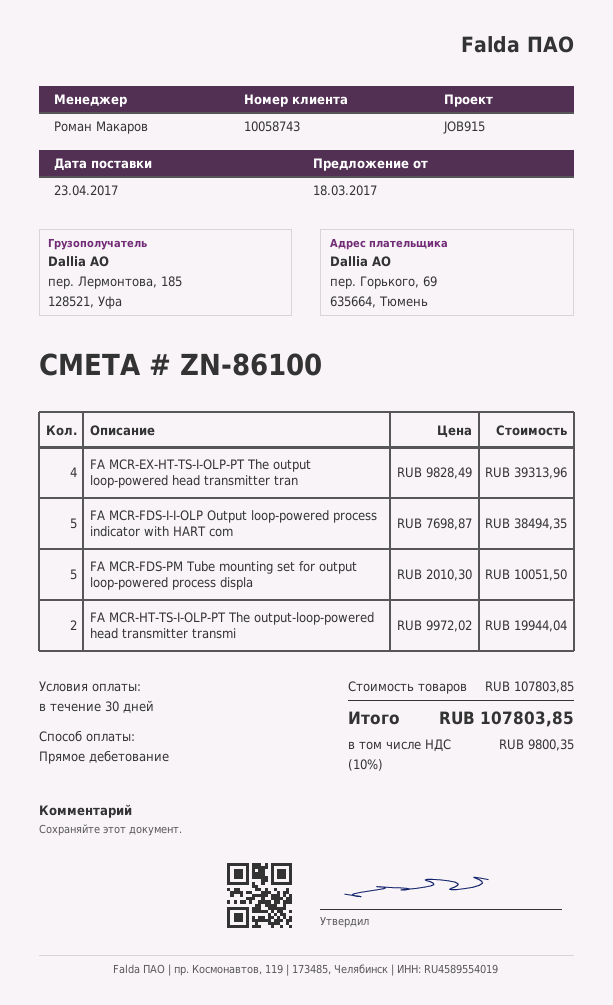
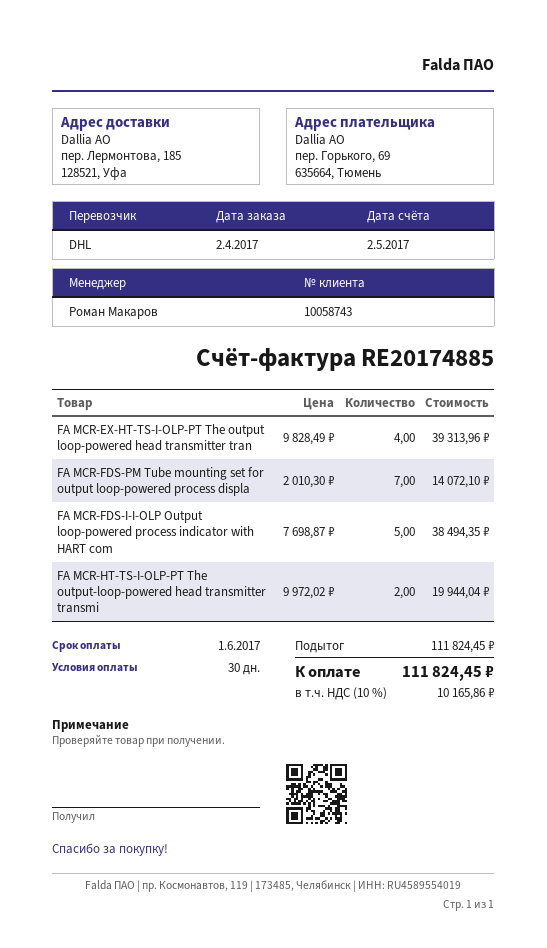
FA MCR-FDS-PM Tube mounting set for output loop-powered process displa: 5 x 2010.30 = 10051.50 -> 7 x 2010.30 = 14072.10
subtotal: 107803.85 -> 111824.45
tax: 10% = 9800.35 -> 10% = 10165.86
total: 107803.85 -> 111824.45

